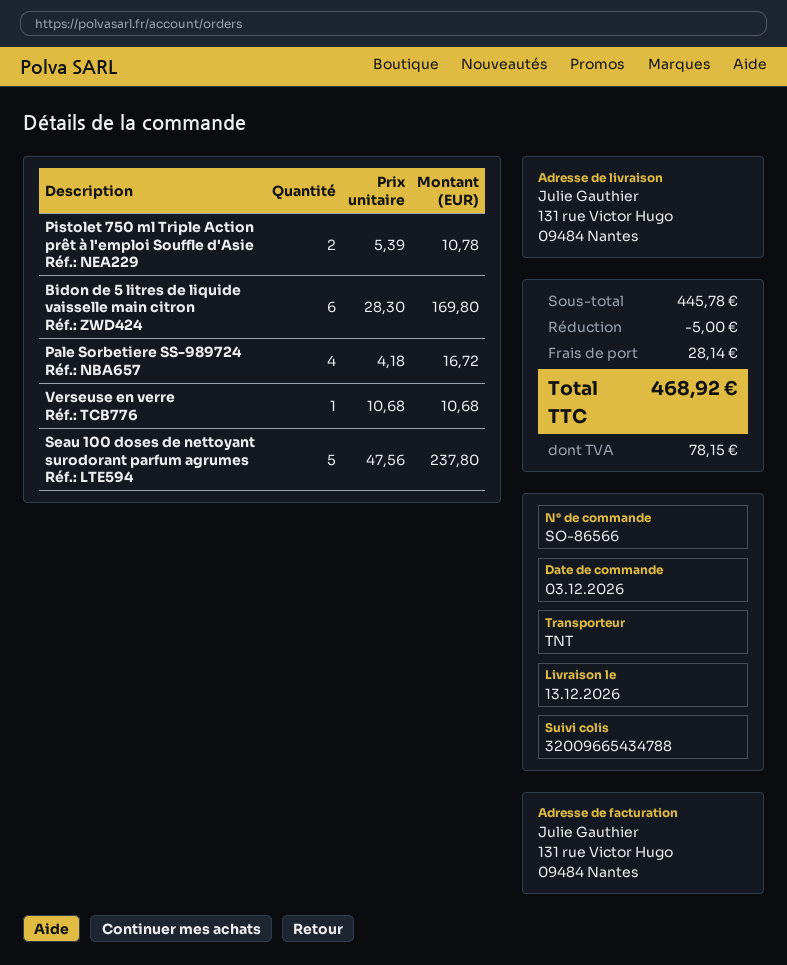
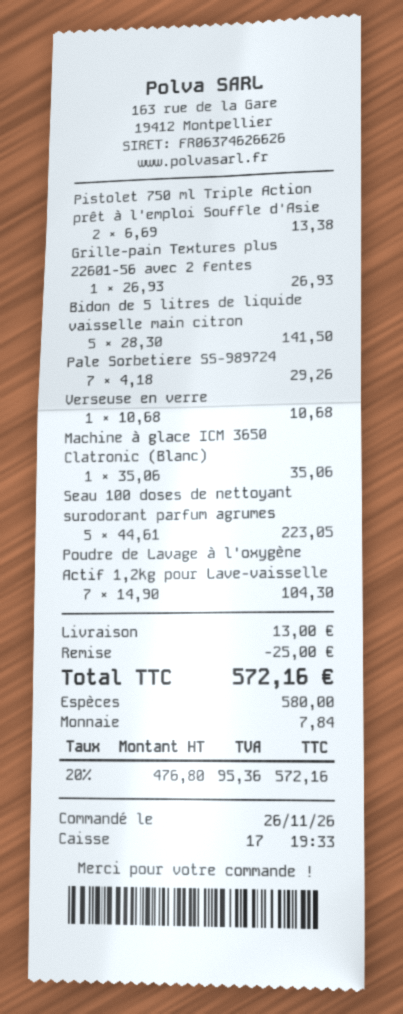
order date: 2026-12-03 -> 2026-11-26
Pistolet 750 ml Triple Action prêt à l'emploi Souffle d'Asie: 2 x 5.39 = 10.78 -> 2 x 6.69 = 13.38
Bidon de 5 litres de liquide vaisselle main citron: 6 x 28.30 = 169.80 -> 5 x 28.30 = 141.50
Pale Sorbetiere SS-989724: 4 x 4.18 = 16.72 -> 7 x 4.18 = 29.26
Seau 100 doses de nettoyant surodorant parfum agrumes: 5 x 47.56 = 237.80 -> 5 x 44.61 = 223.05
Grille-pain Textures plus 22601-56 avec 2 fentes: none -> 1 x 26.93 = 26.93
Machine à glace ICM 3650 Clatronic (Blanc): none -> 1 x 35.06 = 35.06
Poudre de Lavage à l'oxygène Actif 1,2kg pour Lave-vaisselle: none -> 7 x 14.90 = 104.30
discount: 5.00 -> 25.00
shipping: 28.14 -> 13.00
tax: 78.15 -> 95.36
total: 468.92 -> 572.16

